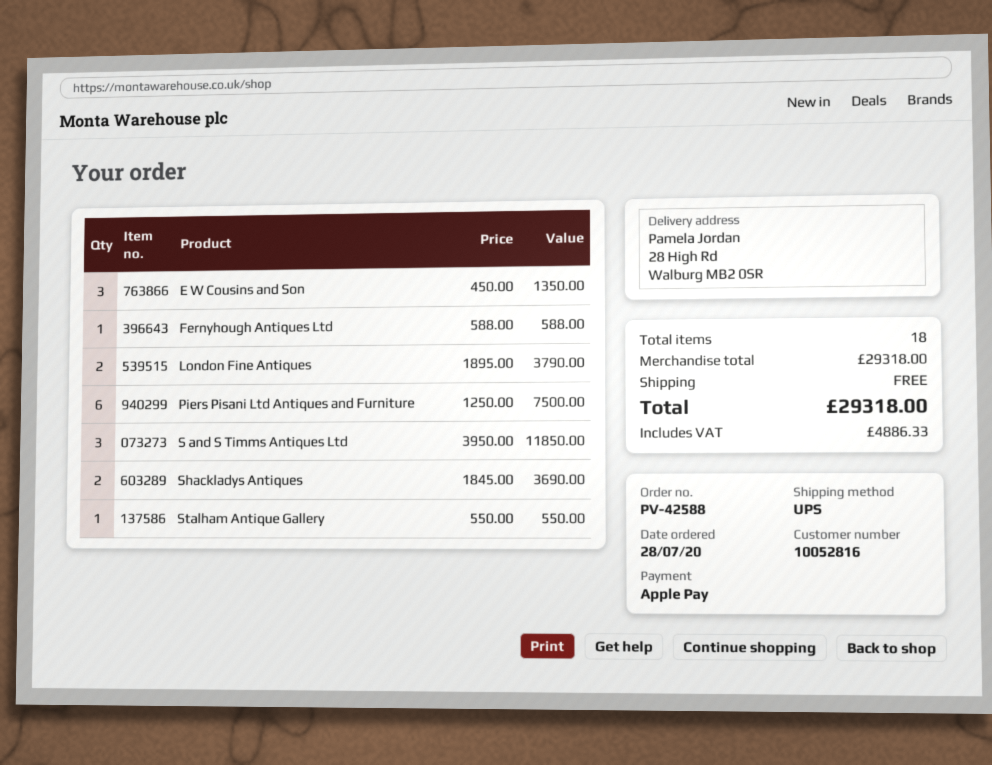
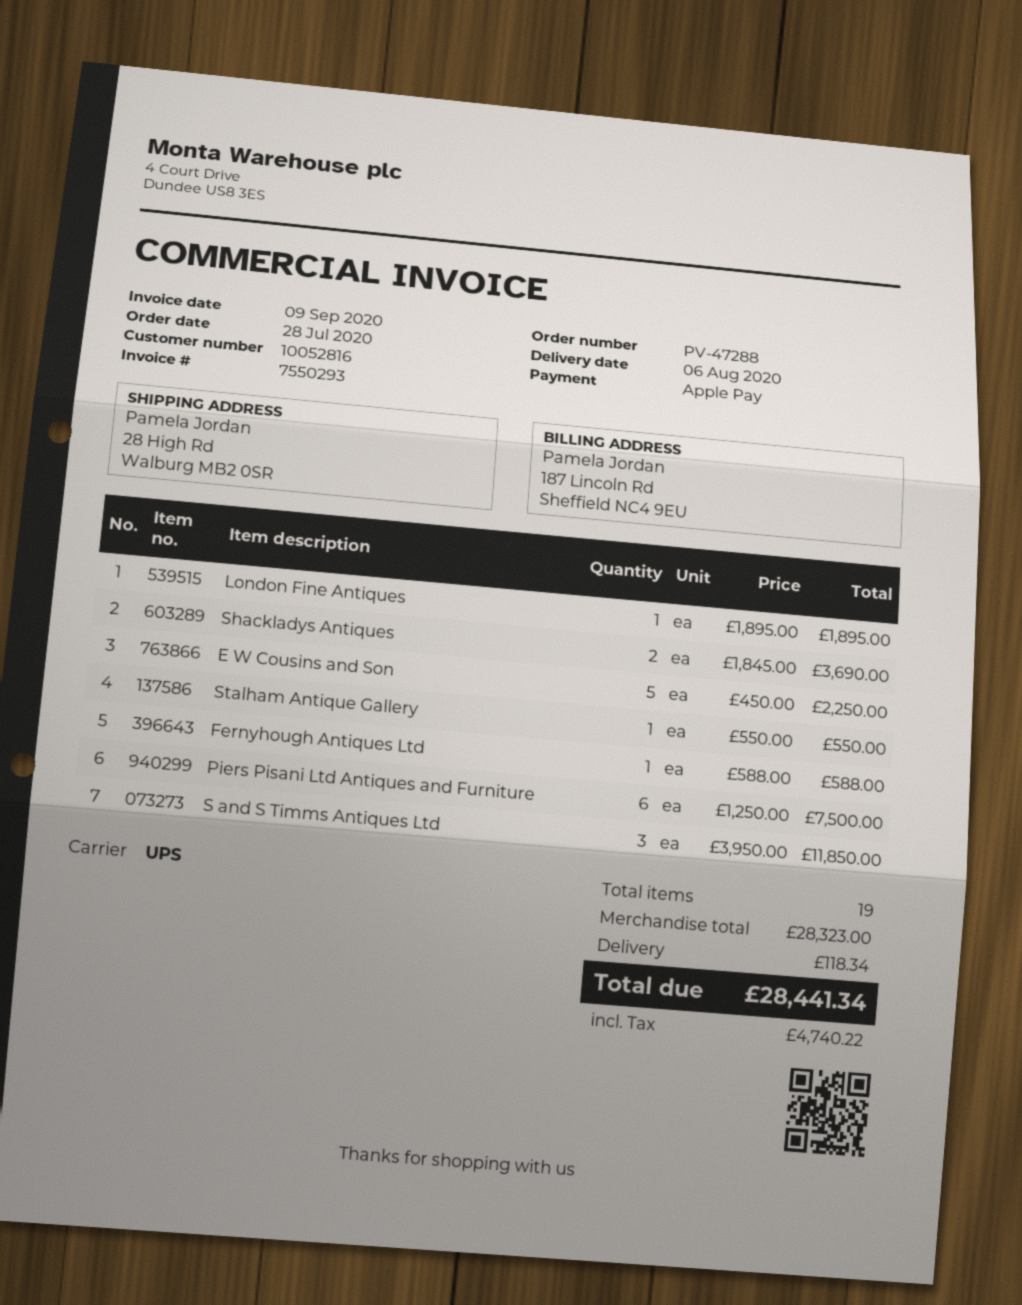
order number: PV-42588 -> PV-47288
E W Cousins and Son: 3 x 450.00 = 1350.00 -> 5 x 450.00 = 2250.00
London Fine Antiques: 2 x 1895.00 = 3790.00 -> 1 x 1895.00 = 1895.00
total quantity: 18 -> 19
subtotal: 29318.00 -> 28323.00
shipping: 0.00 -> 118.34
tax: 4886.33 -> 4740.22
total: 29318.00 -> 28441.34

